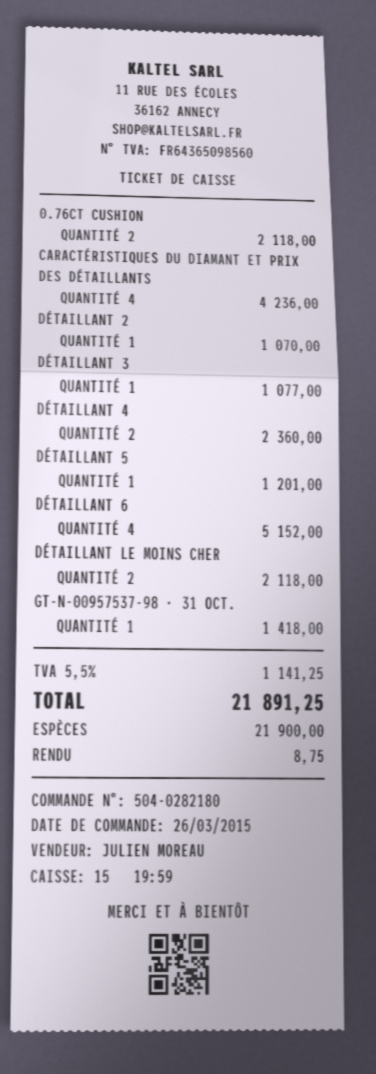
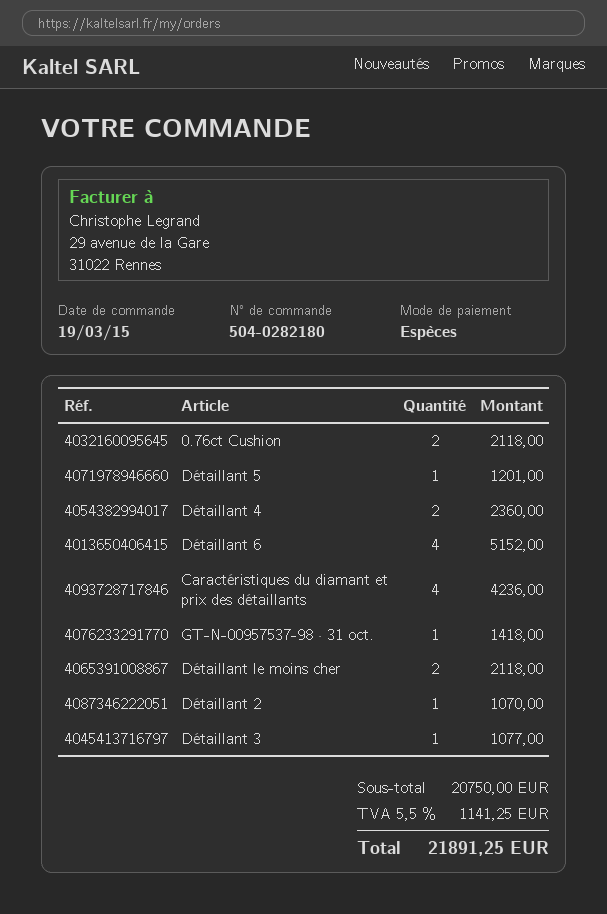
order date: 2015-03-26 -> 2015-03-19

